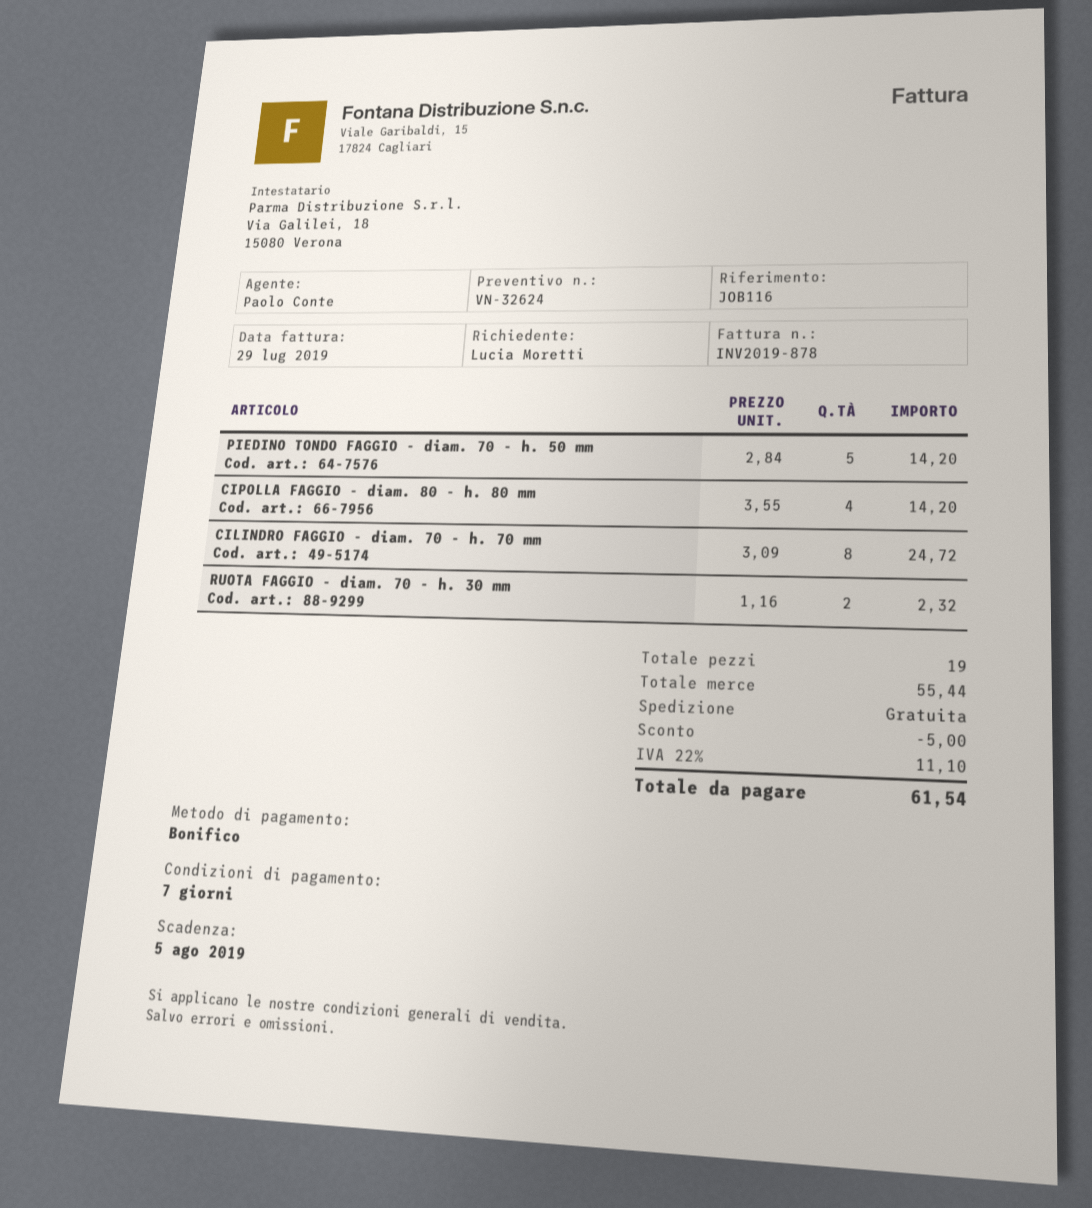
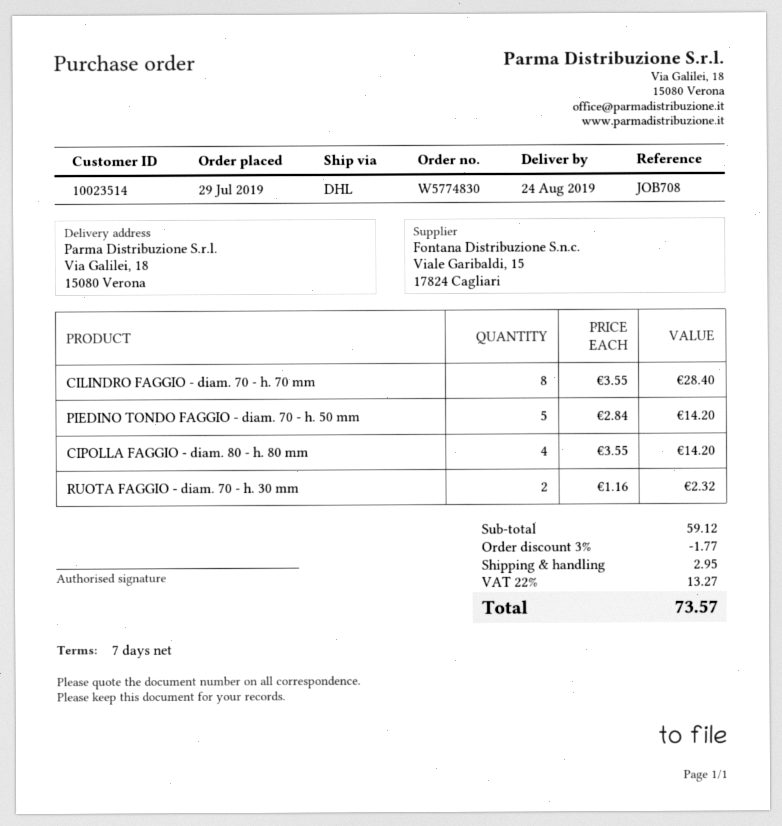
reference: JOB116 -> JOB708
CILINDRO FAGGIO - diam. 70 - h. 70 mm: 8 x 3.09 = 24.72 -> 8 x 3.55 = 28.40
subtotal: 55.44 -> 59.12
discount: 5.00 -> 1.77
shipping: 0.00 -> 2.95
tax: 22% = 11.10 -> 22% = 13.27
total: 61.54 -> 73.57

